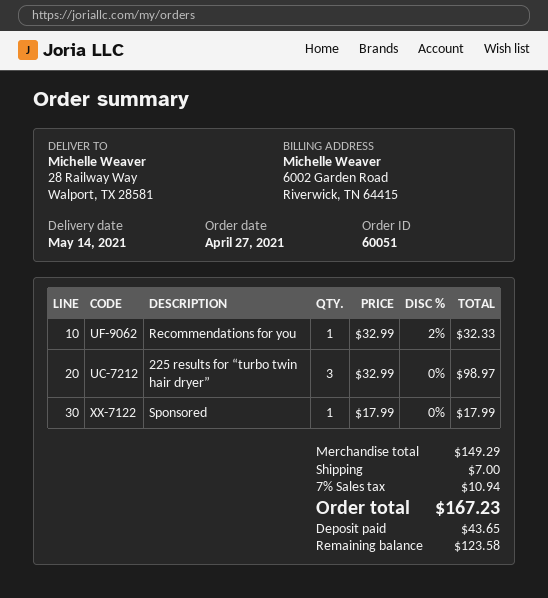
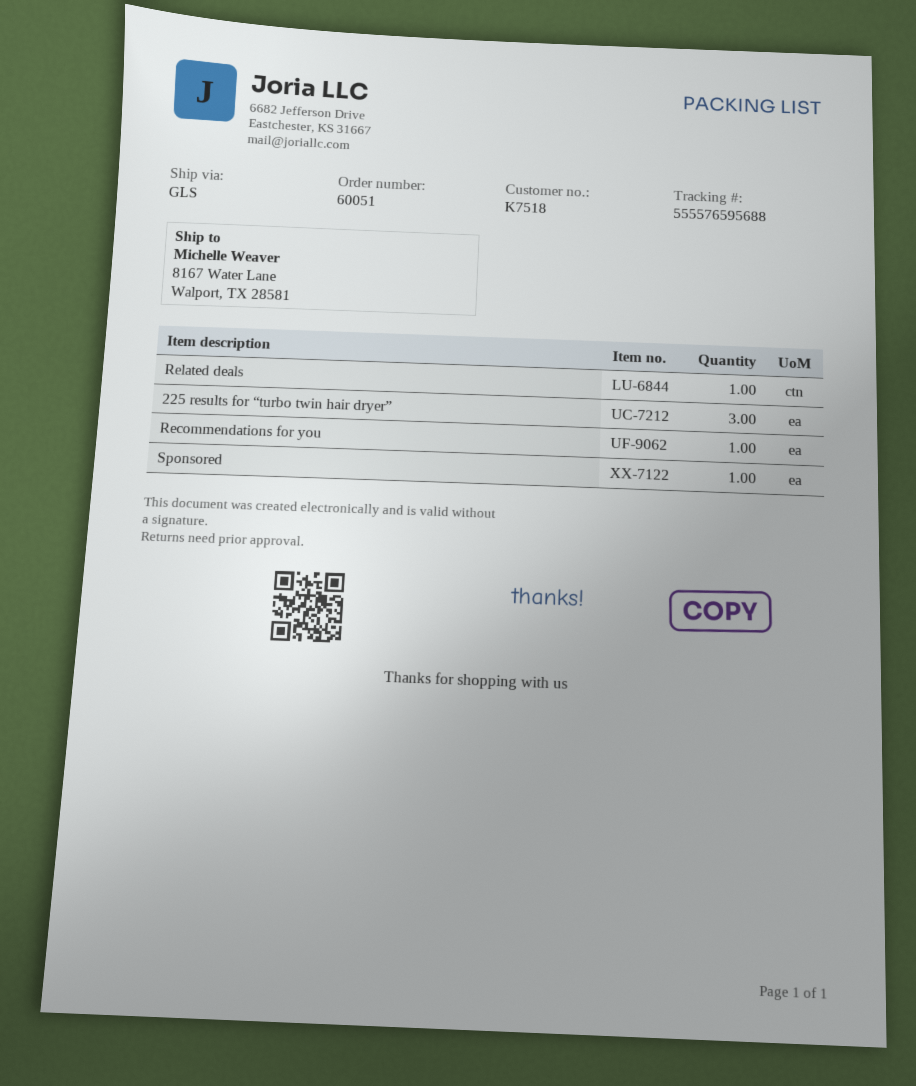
ship to: 28 Railway Way, Walport, TX 28581 -> 8167 Water Lane, Walport, TX 28581
Related deals: none -> 1

